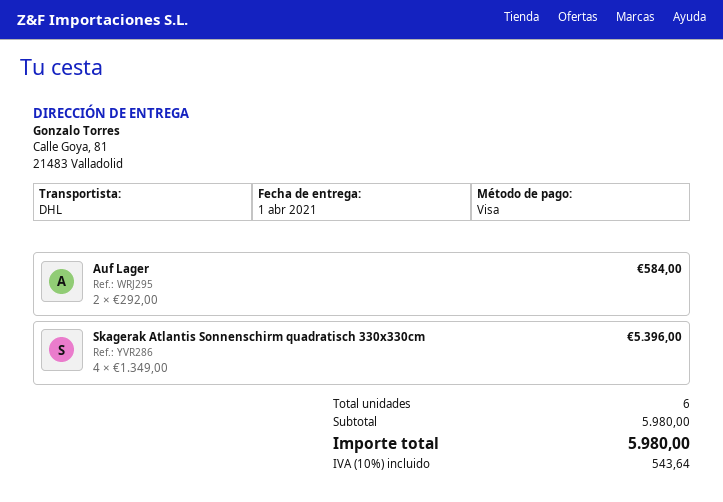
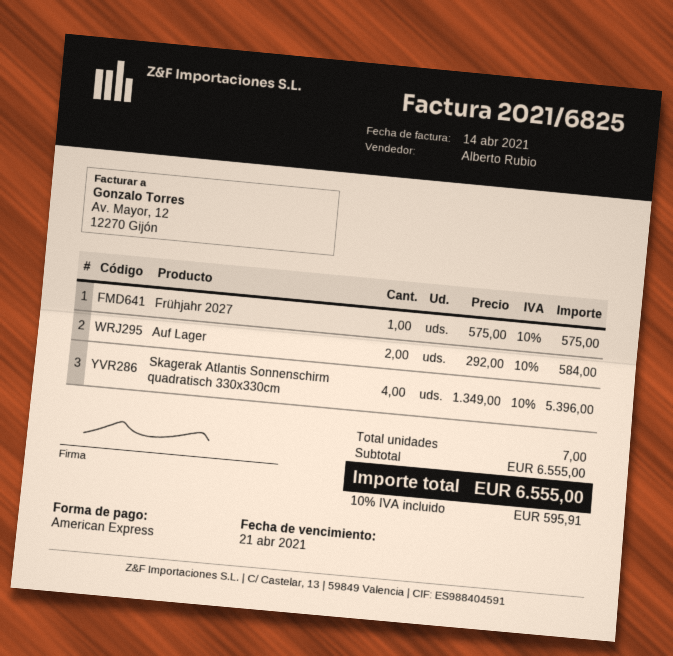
payment method: Visa -> American Express
Frühjahr 2027: none -> 1 x 575.00 = 575.00
total quantity: 6 -> 7
subtotal: 5980.00 -> 6555.00
tax: 10% = 543.64 -> 10% = 595.91
total: 5980.00 -> 6555.00

